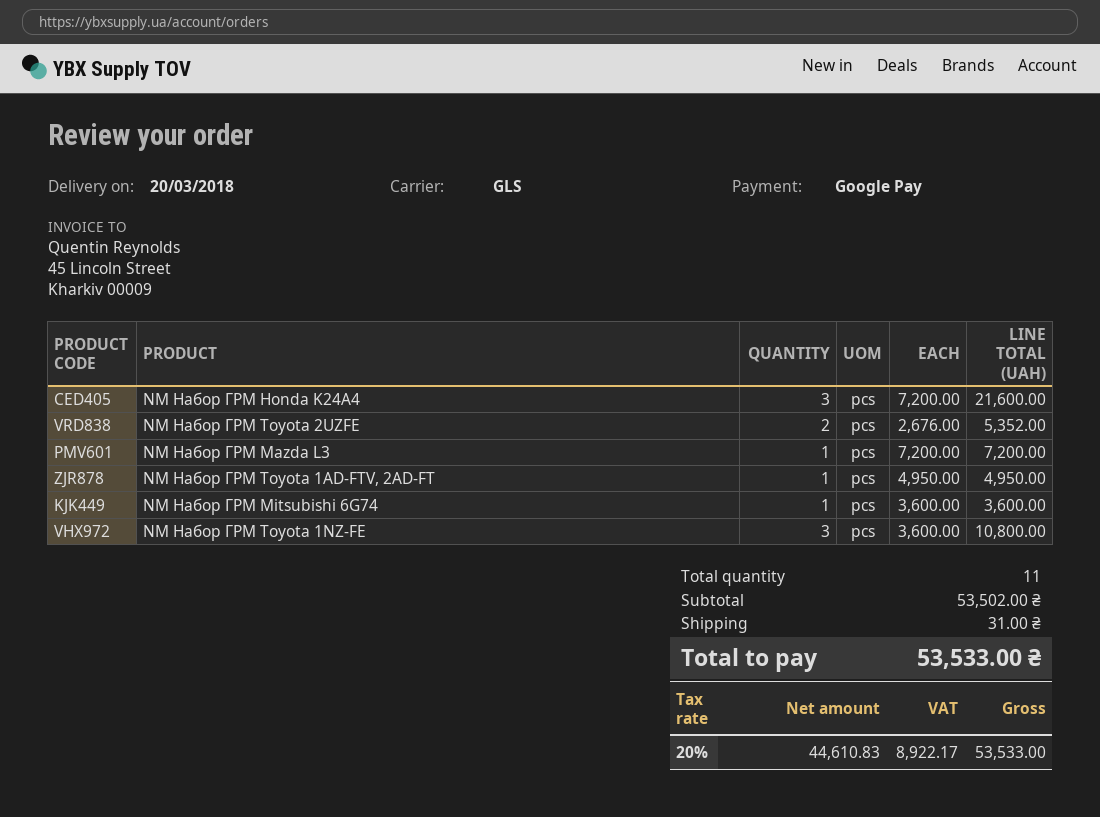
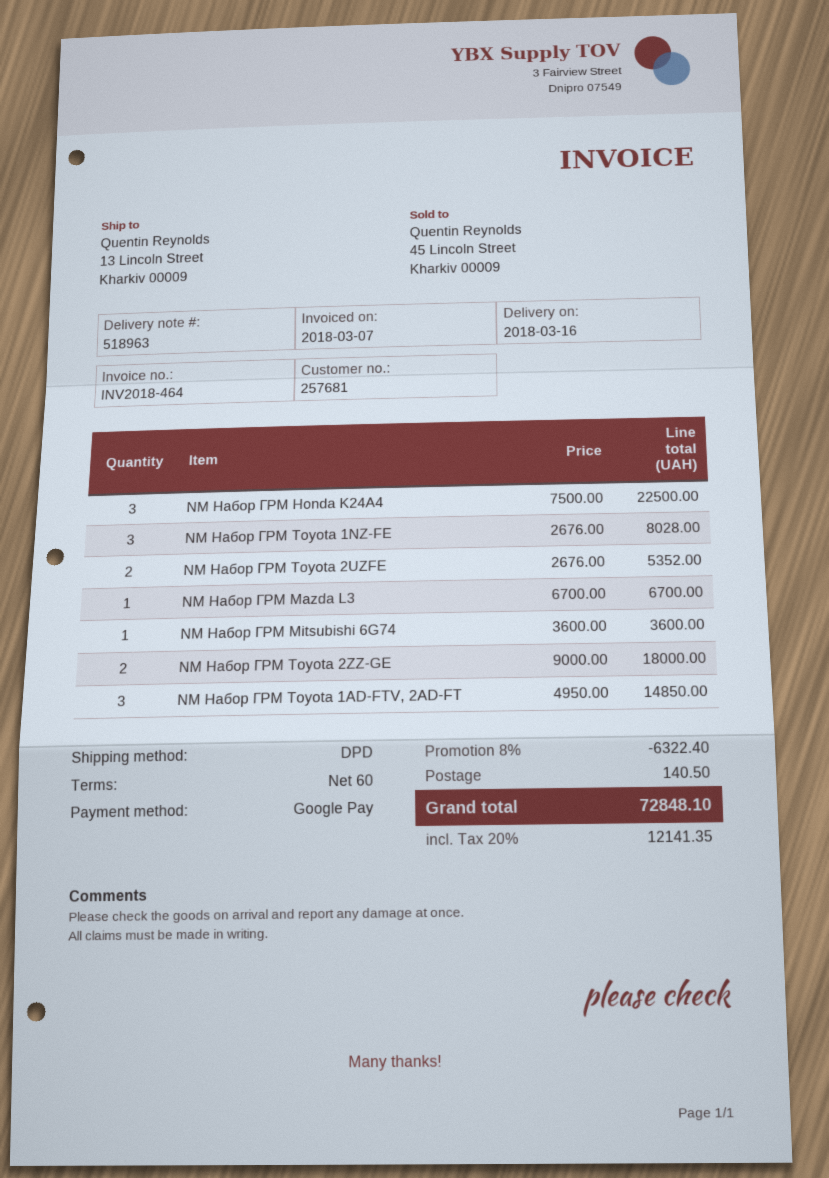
delivery date: 2018-03-20 -> 2018-03-16
shipping method: GLS -> DPD
NM Набор ГРМ Honda K24A4: 3 x 7200.00 = 21600.00 -> 3 x 7500.00 = 22500.00
NM Набор ГРМ Mazda L3: 1 x 7200.00 = 7200.00 -> 1 x 6700.00 = 6700.00
NM Набор ГРМ Toyota 1AD-FTV, 2AD-FT: 1 x 4950.00 = 4950.00 -> 3 x 4950.00 = 14850.00
NM Набор ГРМ Toyota 1NZ-FE: 3 x 3600.00 = 10800.00 -> 3 x 2676.00 = 8028.00
NM Набор ГРМ Toyota 2ZZ-GE: none -> 2 x 9000.00 = 18000.00
discount: none -> 8% = 6322.40
shipping: 31.00 -> 140.50
tax: 20% = 8922.17 -> 20% = 12141.35
total: 53533.00 -> 72848.10

